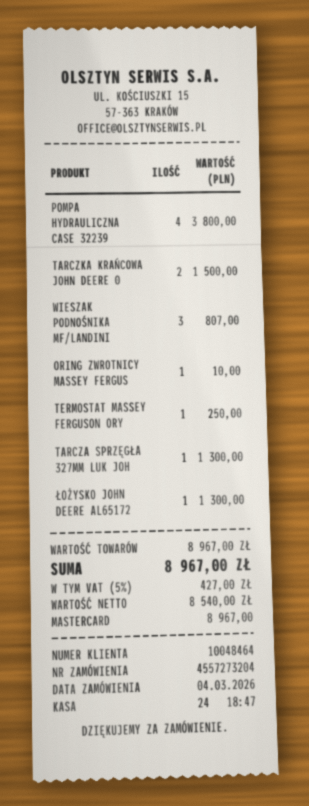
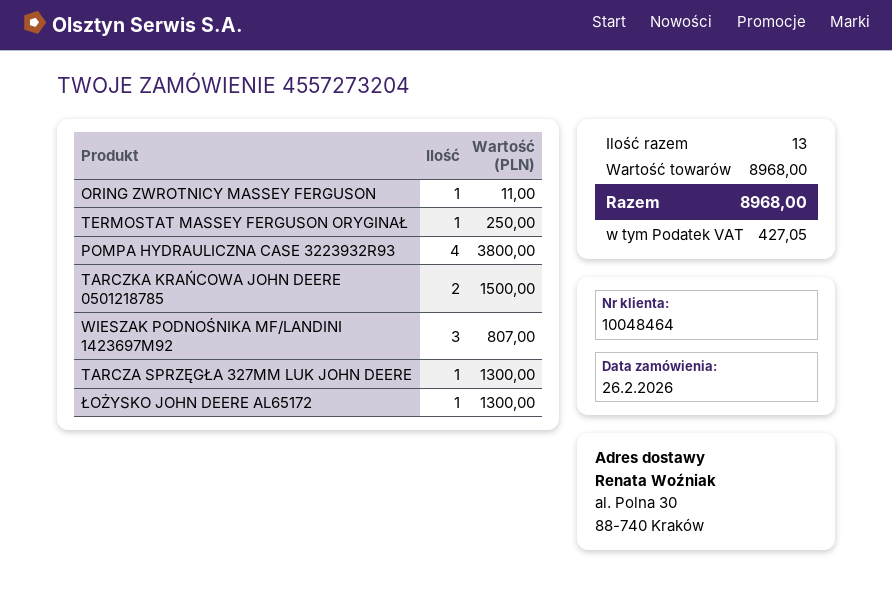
order date: 2026-03-04 -> 2026-02-26
ORING ZWROTNICY MASSEY FERGUS: 1 for 10.00 -> 1 for 11.00
subtotal: 8967.00 -> 8968.00
tax: 427.00 -> 427.05
total: 8967.00 -> 8968.00

